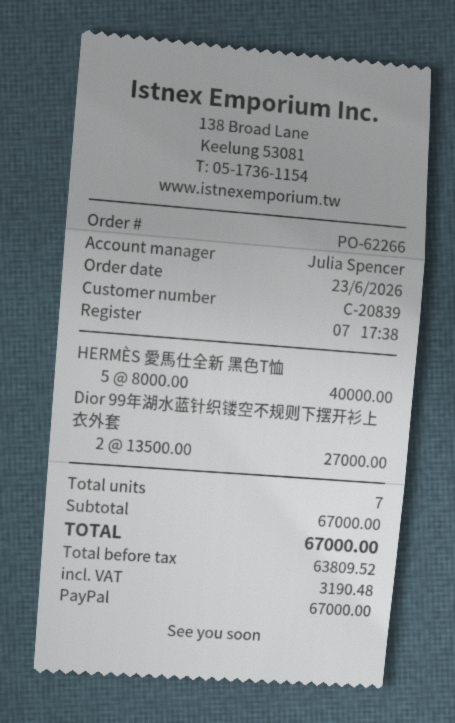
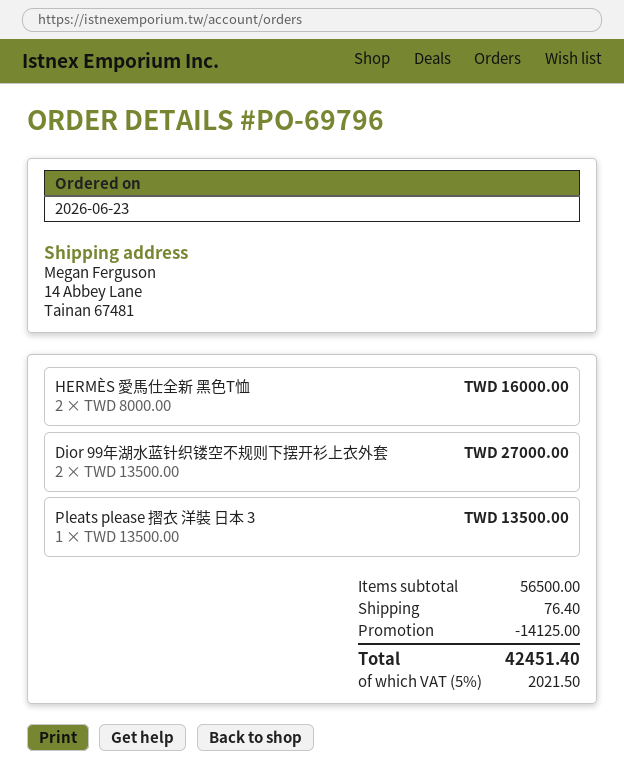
order number: PO-62266 -> PO-69796
HERMÈS 愛馬仕全新 黑色T恤: 5 x 8000.00 = 40000.00 -> 2 x 8000.00 = 16000.00
Pleats please 摺衣 洋裝 日本 3: none -> 1 x 13500.00 = 13500.00
subtotal: 67000.00 -> 56500.00
discount: none -> 14125.00
shipping: none -> 76.40
tax: 3190.48 -> 2021.50
total: 67000.00 -> 42451.40

